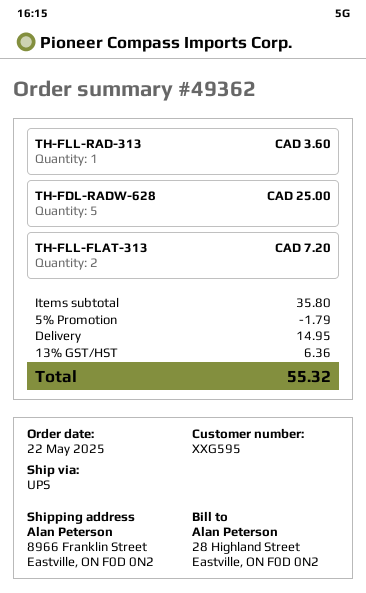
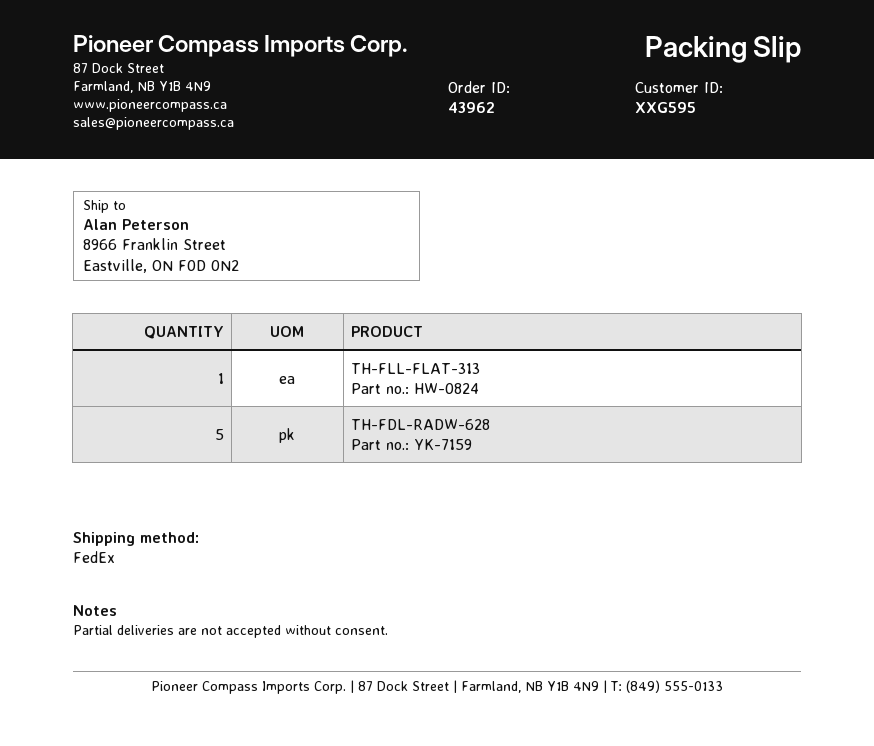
order number: 49362 -> 43962
shipping method: UPS -> FedEx
TH-FLL-RAD-313: 1 -> none
TH-FLL-FLAT-313: 2 -> 1

